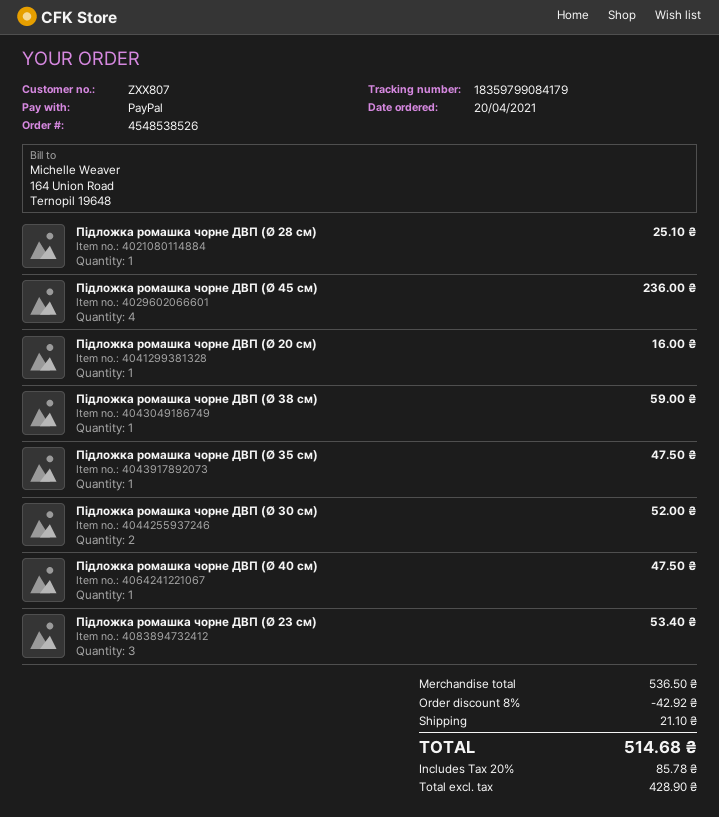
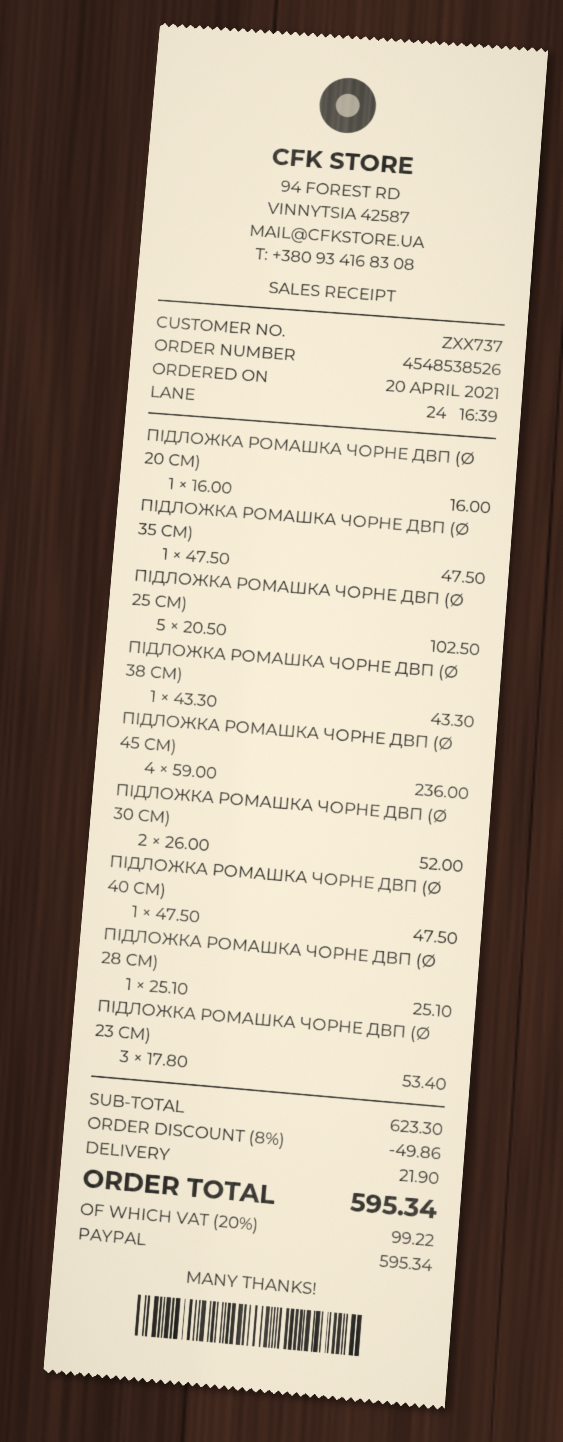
customer number: ZXX807 -> ZXX737
Підложка ромашка чорне ДВП (Ø 38 см): 1 for 59.00 -> 1 for 43.30
ПІДЛОЖКА РОМАШКА ЧОРНЕ ДВП (Ø 25 СМ): none -> 5 for 102.50
subtotal: 536.50 -> 623.30
discount: 8% = 42.92 -> 8% = 49.86
shipping: 21.10 -> 21.90
tax: 20% = 85.78 -> 20% = 99.22
total: 514.68 -> 595.34

